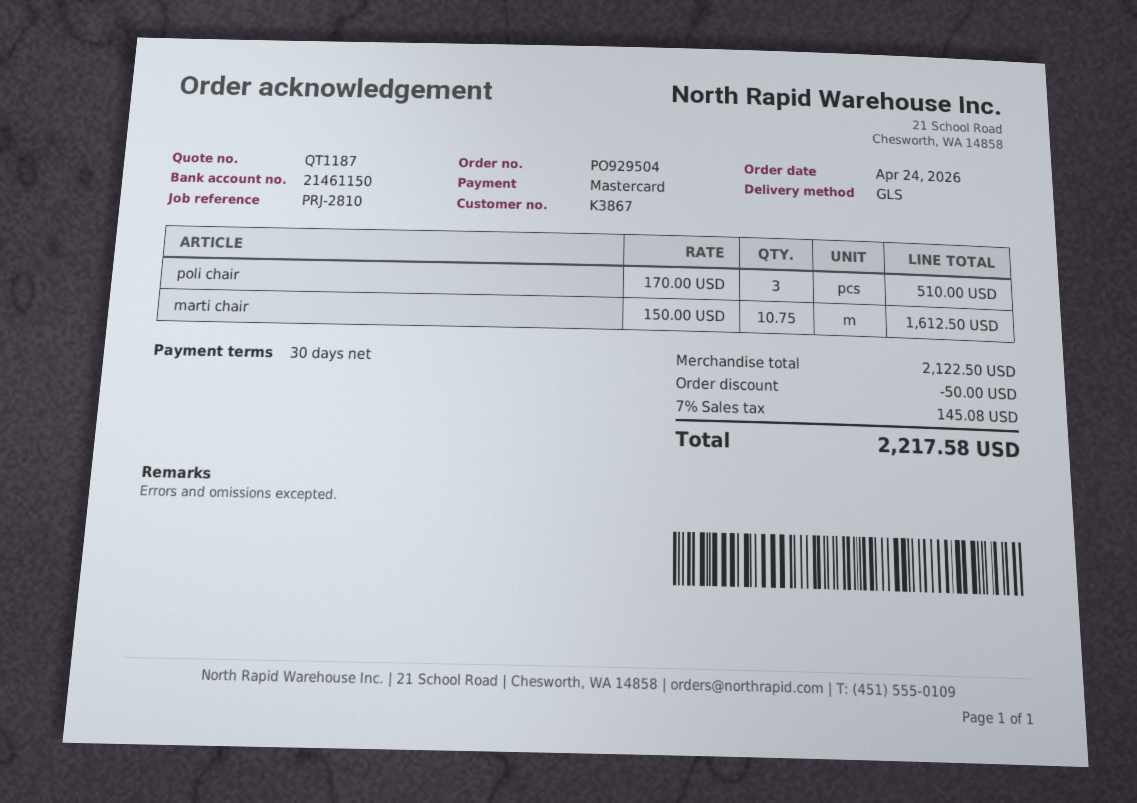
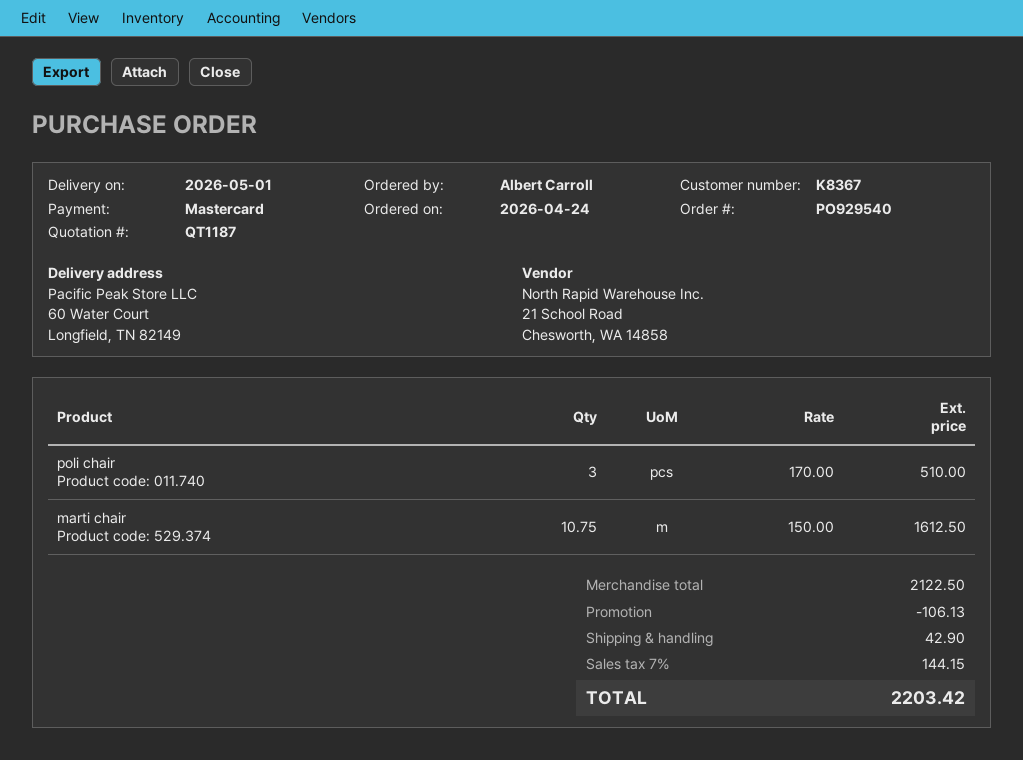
order number: PO929504 -> PO929540
customer number: K3867 -> K8367
discount: 50.00 -> 106.13
shipping: none -> 42.90
tax: 7% = 145.08 -> 7% = 144.15
total: 2217.58 -> 2203.42

